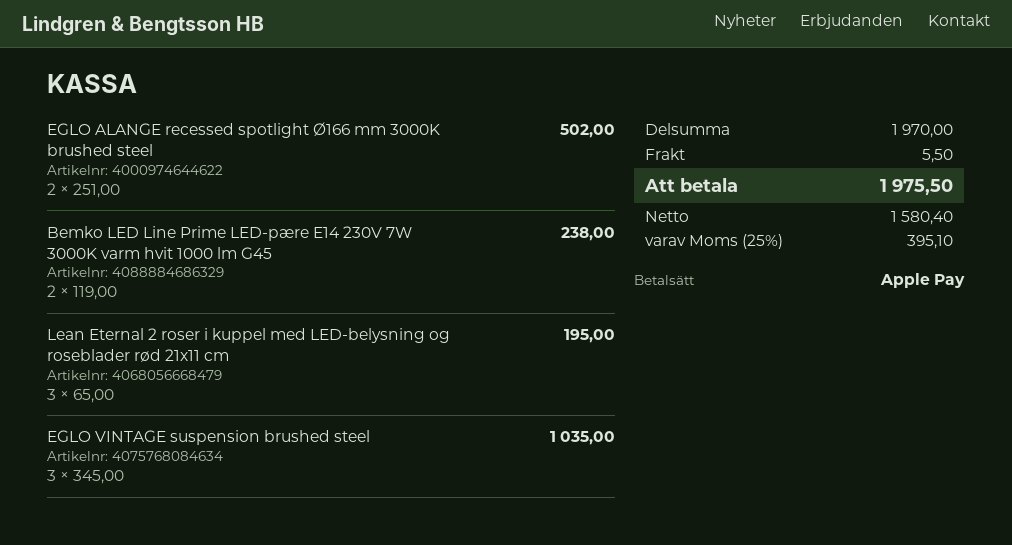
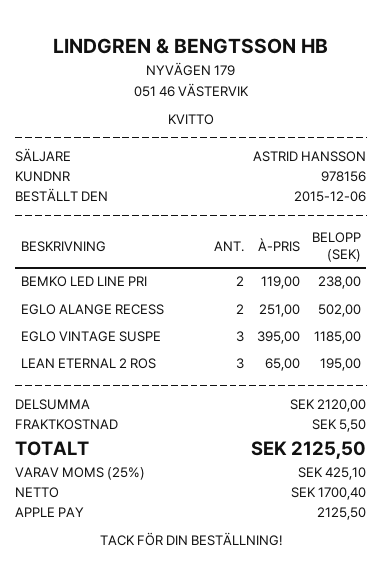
EGLO VINTAGE suspension brushed steel: 3 x 345.00 = 1035.00 -> 3 x 395.00 = 1185.00
subtotal: 1970.00 -> 2120.00
net: 1580.40 -> 1700.40
tax: 25% = 395.10 -> 25% = 425.10
total: 1975.50 -> 2125.50

